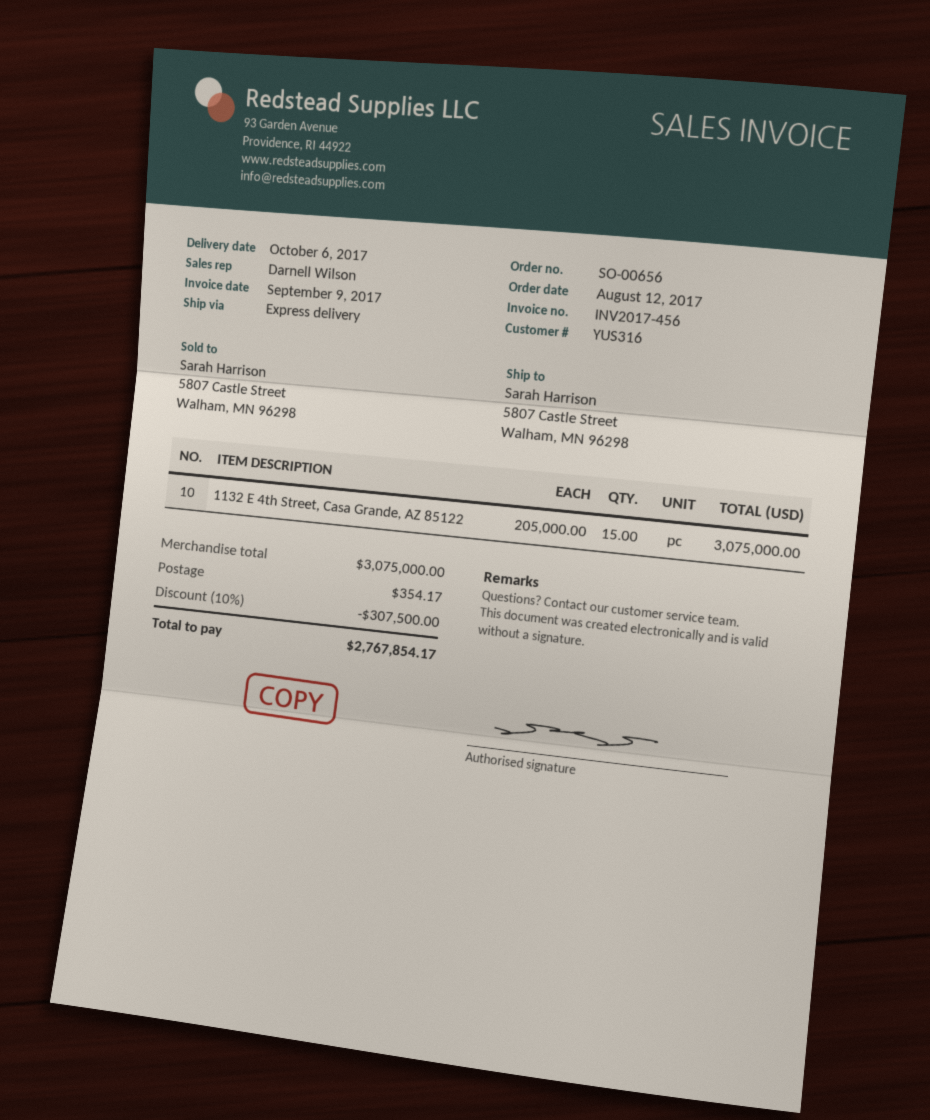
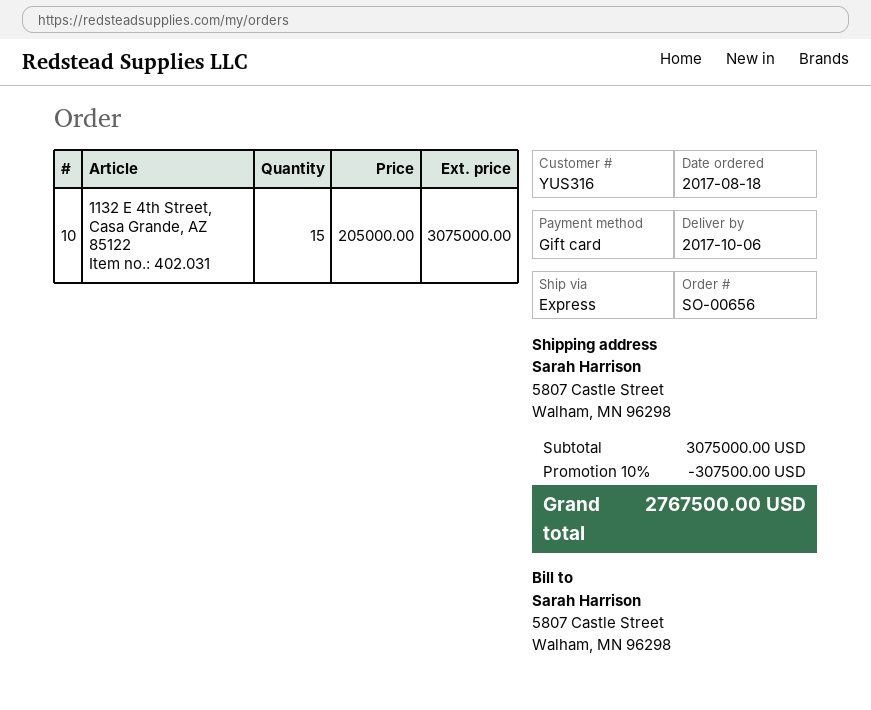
order date: 2017-08-12 -> 2017-08-18
shipping: 354.17 -> none
total: 2767854.17 -> 2767500.00

